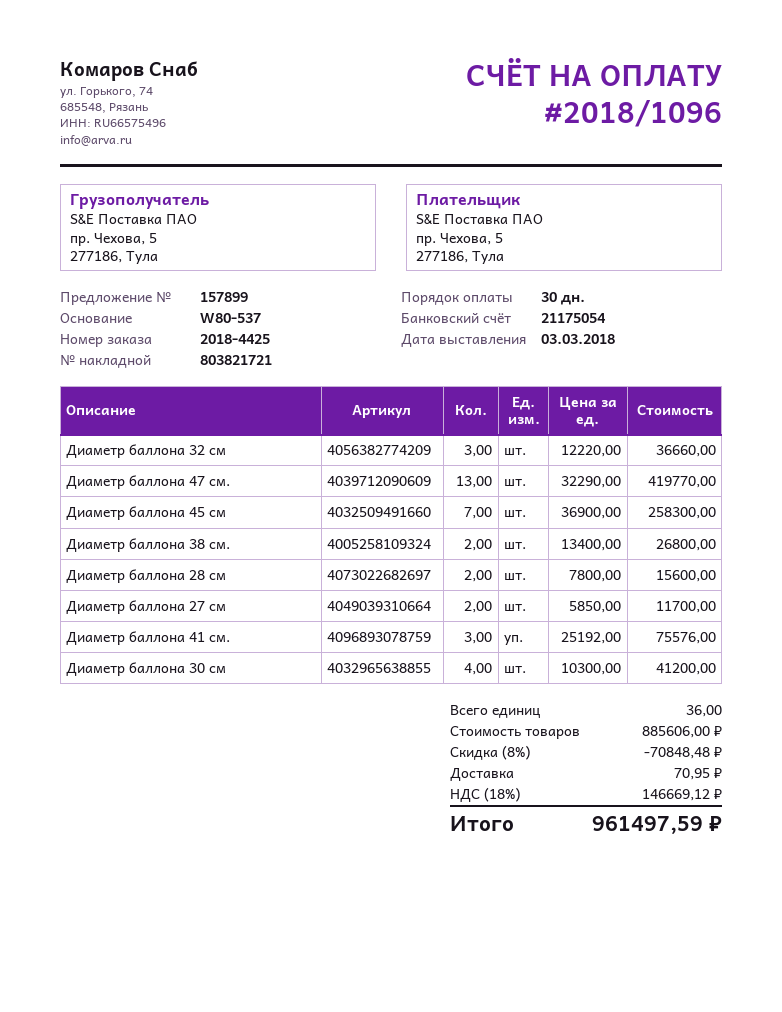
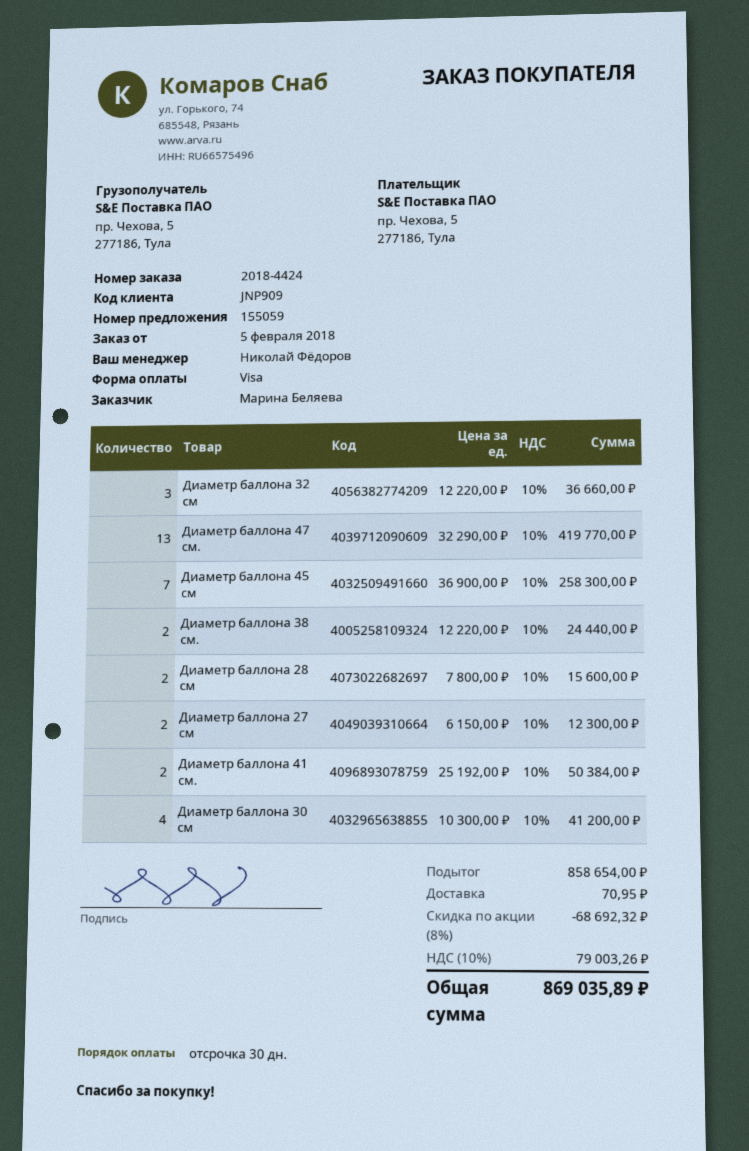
quote number: 157899 -> 155059
order number: 2018-4425 -> 2018-4424
Диаметр баллона 38 см.: 2 x 13400.00 = 26800.00 -> 2 x 12220.00 = 24440.00
Диаметр баллона 27 см: 2 x 5850.00 = 11700.00 -> 2 x 6150.00 = 12300.00
Диаметр баллона 41 см.: 3 x 25192.00 = 75576.00 -> 2 x 25192.00 = 50384.00
subtotal: 885606.00 -> 858654.00
discount: 8% = 70848.48 -> 8% = 68692.32
tax: 18% = 146669.12 -> 10% = 79003.26
total: 961497.59 -> 869035.89

